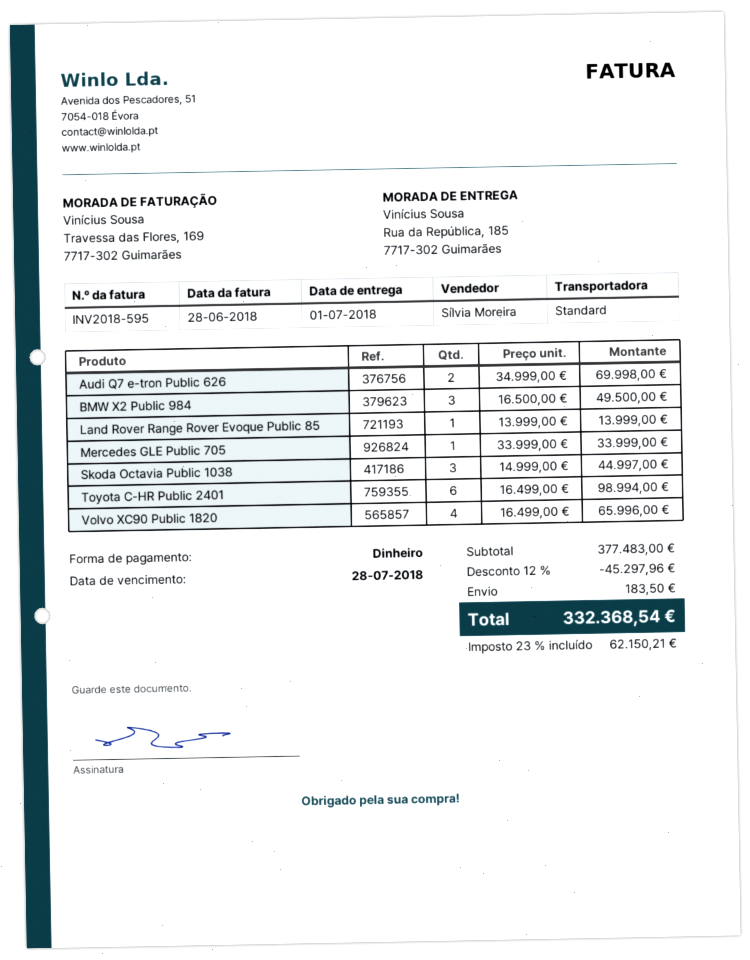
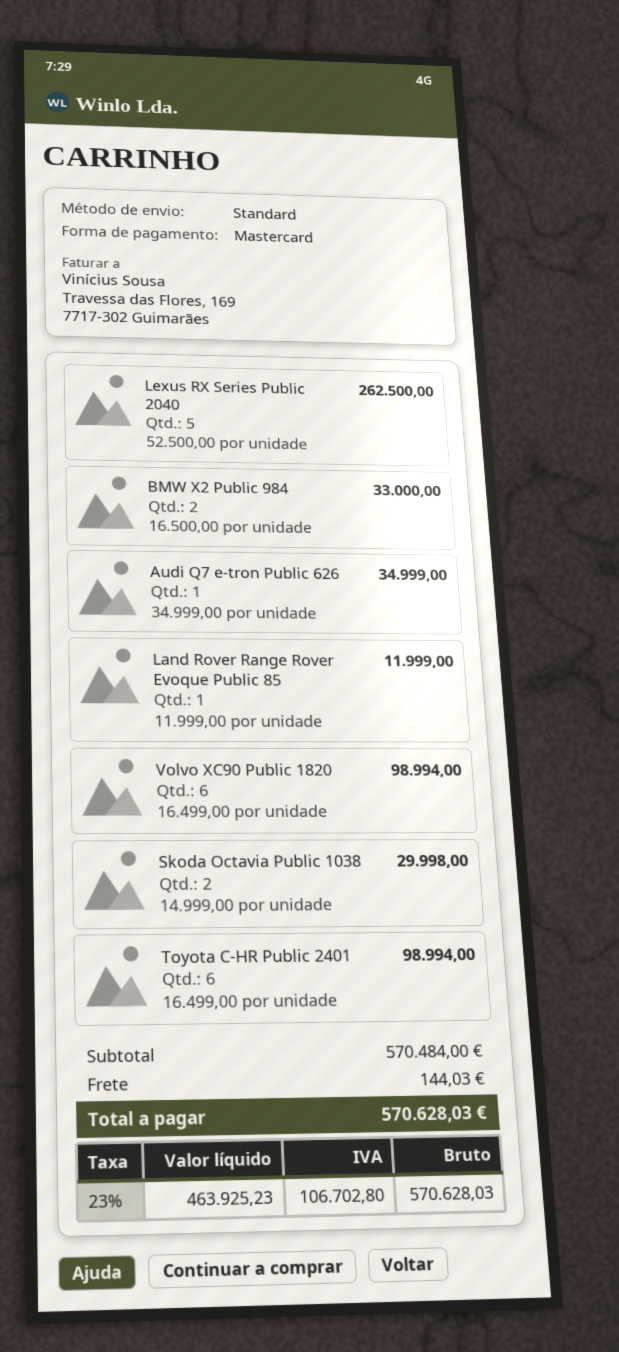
payment method: cash -> Mastercard
Audi Q7 e-tron Public 626: 2 x 34999.00 = 69998.00 -> 1 x 34999.00 = 34999.00
BMW X2 Public 984: 3 x 16500.00 = 49500.00 -> 2 x 16500.00 = 33000.00
Land Rover Range Rover Evoque Public 85: 1 x 13999.00 = 13999.00 -> 1 x 11999.00 = 11999.00
Mercedes GLE Public 705: 1 x 33999.00 = 33999.00 -> none
Skoda Octavia Public 1038: 3 x 14999.00 = 44997.00 -> 2 x 14999.00 = 29998.00
Volvo XC90 Public 1820: 4 x 16499.00 = 65996.00 -> 6 x 16499.00 = 98994.00
Lexus RX Series Public 2040: none -> 5 x 52500.00 = 262500.00
subtotal: 377483.00 -> 570484.00
discount: 12% = 45297.96 -> none
shipping: 183.50 -> 144.03
tax: 23% = 62150.21 -> 23% = 106702.80
total: 332368.54 -> 570628.03

